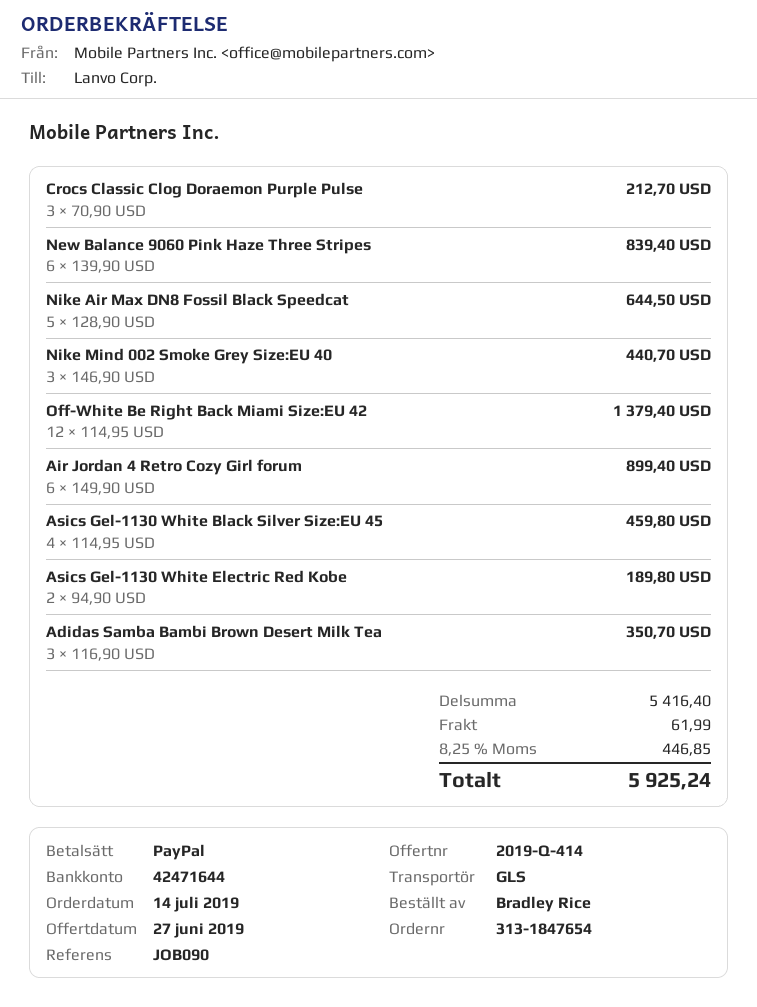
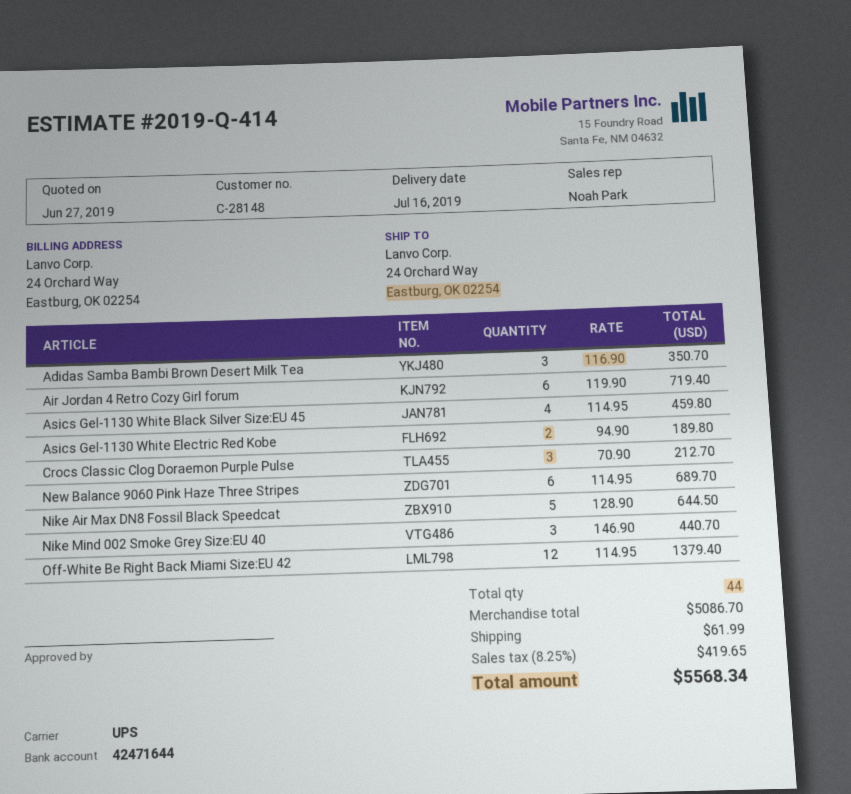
shipping method: GLS -> UPS
New Balance 9060 Pink Haze Three Stripes: 6 x 139.90 = 839.40 -> 6 x 114.95 = 689.70
Air Jordan 4 Retro Cozy Girl forum: 6 x 149.90 = 899.40 -> 6 x 119.90 = 719.40
subtotal: 5416.40 -> 5086.70
tax: 8.25% = 446.85 -> 8.25% = 419.65
total: 5925.24 -> 5568.34

